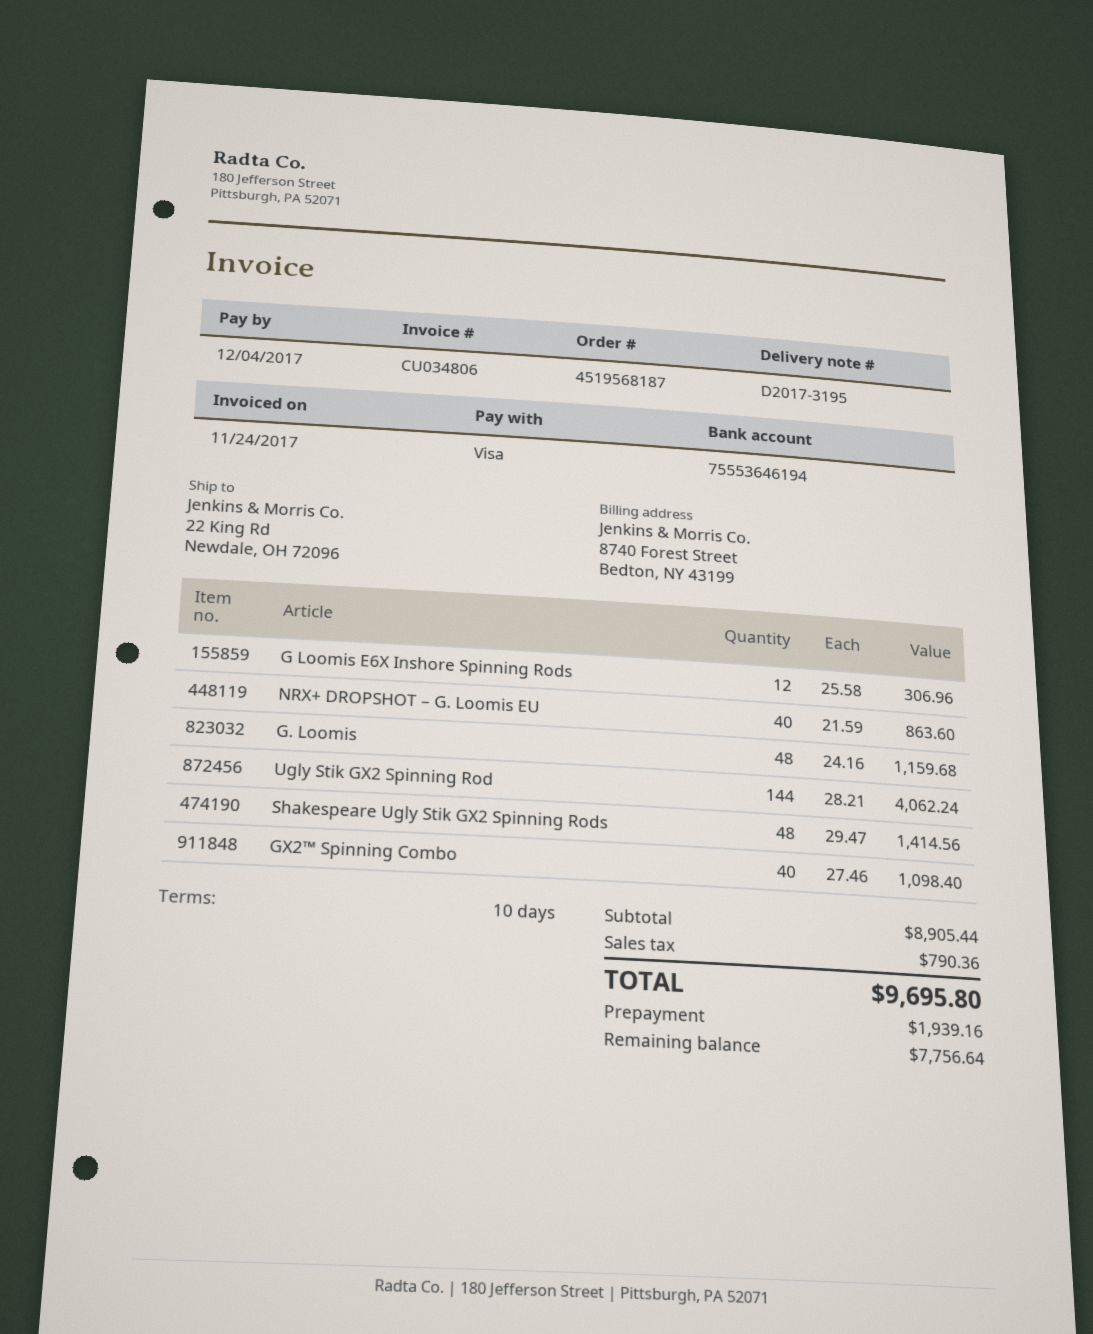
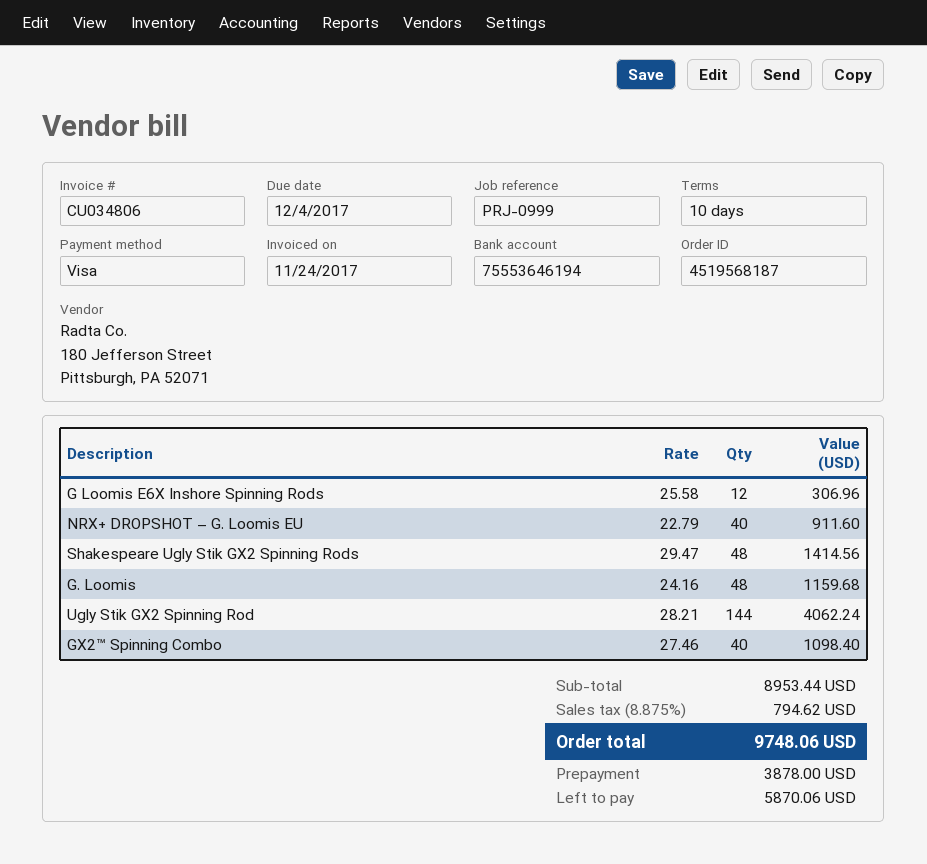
NRX+ DROPSHOT – G. Loomis EU: 40 x 21.59 = 863.60 -> 40 x 22.79 = 911.60
subtotal: 8905.44 -> 8953.44
tax: 790.36 -> 794.62
total: 9695.80 -> 9748.06
deposit: 1939.16 -> 3878.00
balance: 7756.64 -> 5870.06

